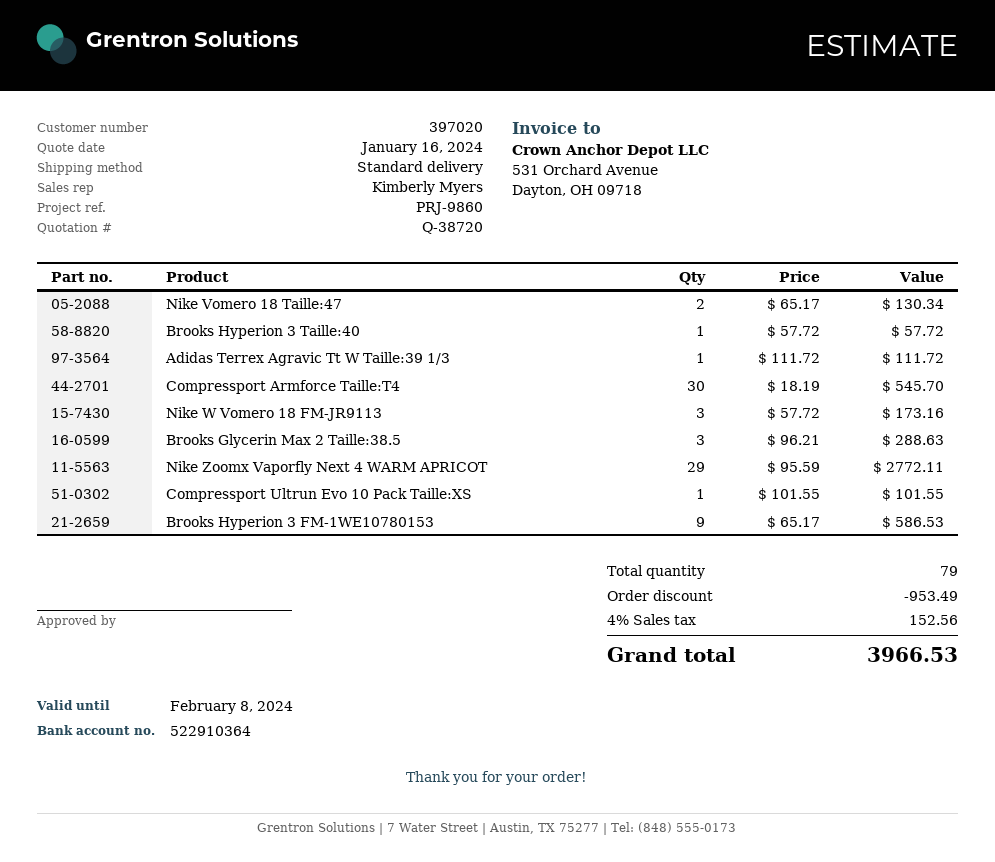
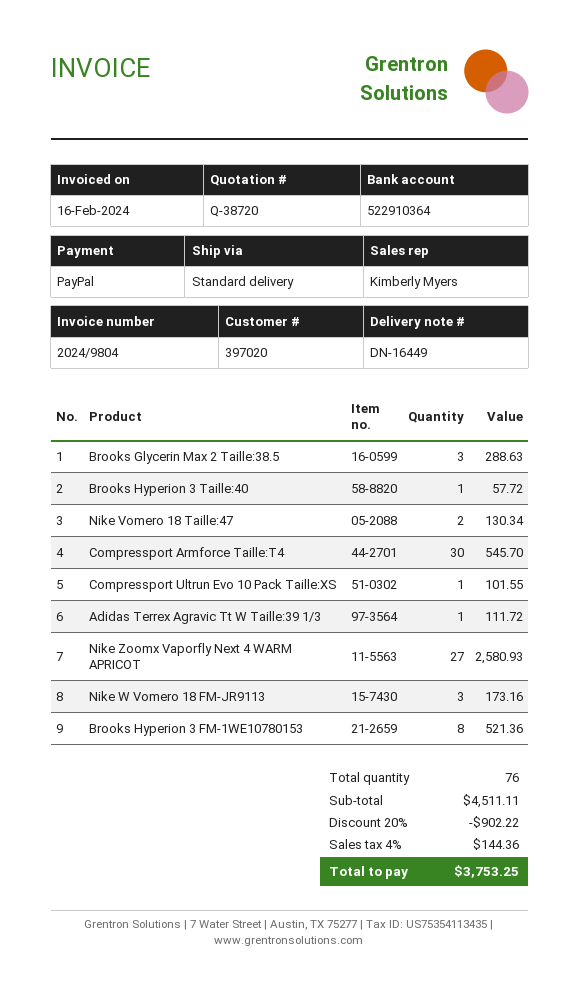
Nike Zoomx Vaporfly Next 4 WARM APRICOT: 29 for 2772.11 -> 27 for 2580.93
Brooks Hyperion 3 FM-1WE10780153: 9 for 586.53 -> 8 for 521.36
total quantity: 79 -> 76
discount: 953.49 -> 902.22
tax: 4% = 152.56 -> 4% = 144.36
total: 3966.53 -> 3753.25

